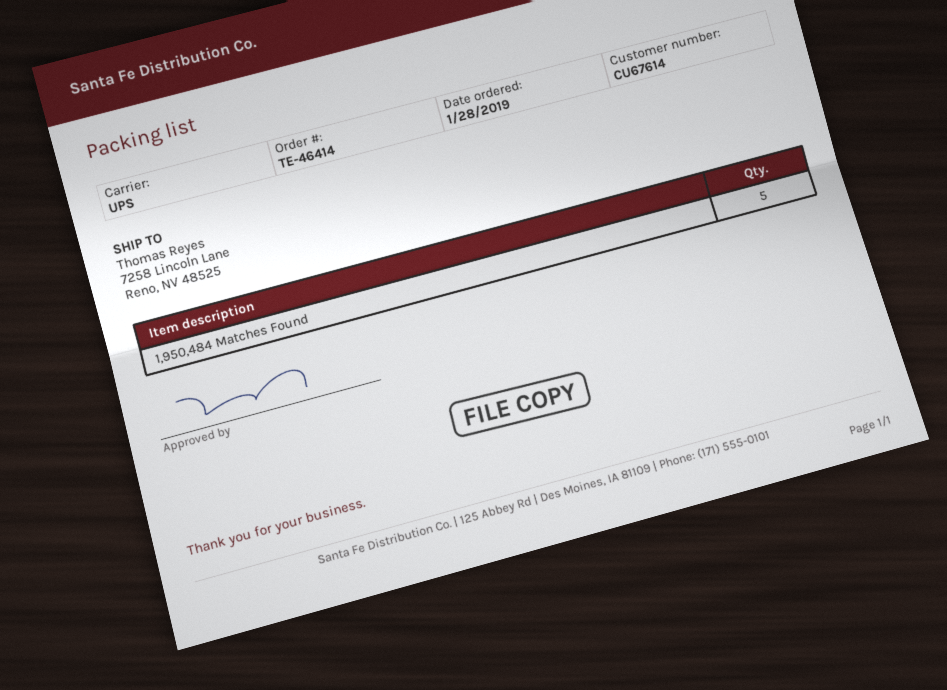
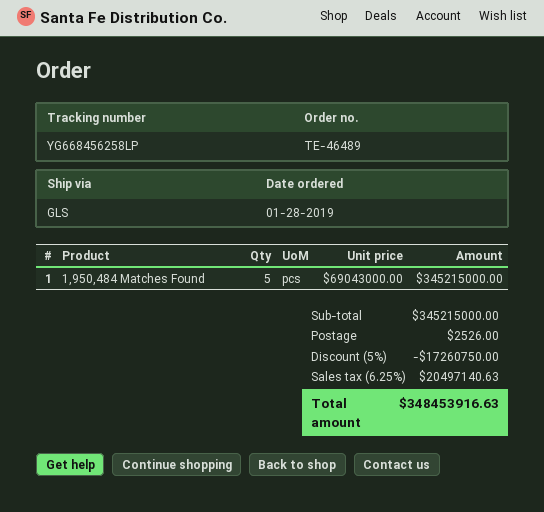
order number: TE-46414 -> TE-46489
shipping method: UPS -> GLS

